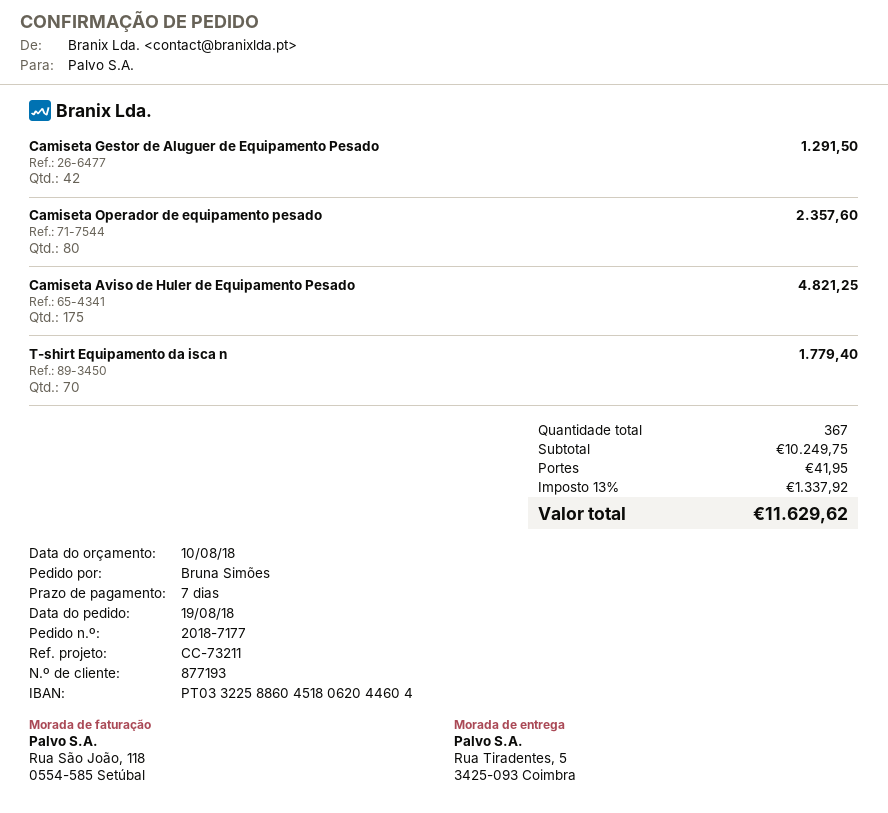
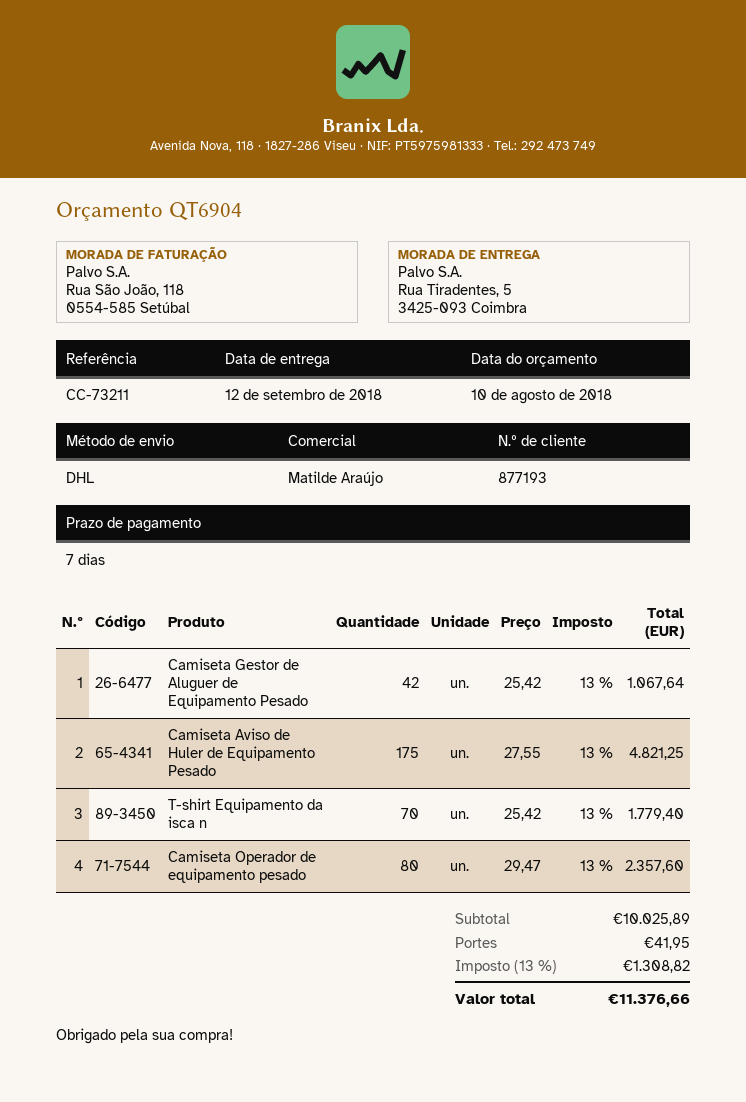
Camiseta Gestor de Aluguer de Equipamento Pesado: 42 for 1291.50 -> 42 for 1067.64
subtotal: 10249.75 -> 10025.89
tax: 13% = 1337.92 -> 13% = 1308.82
total: 11629.62 -> 11376.66

